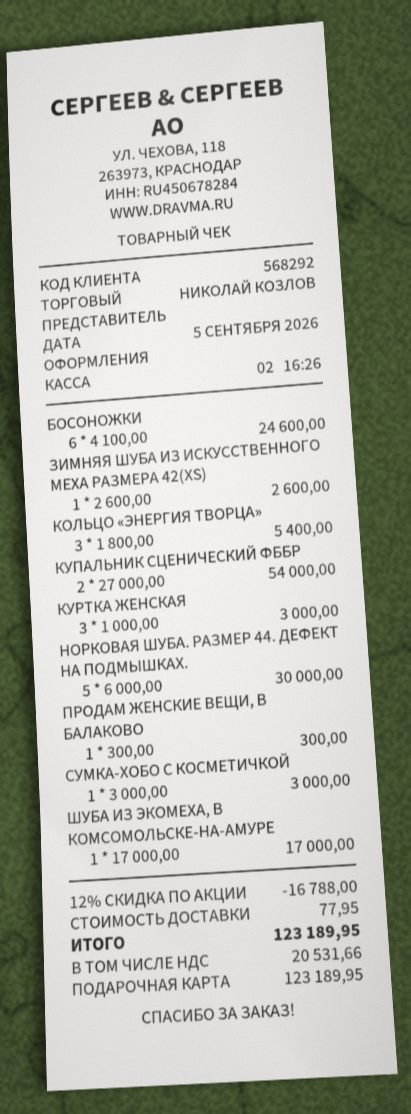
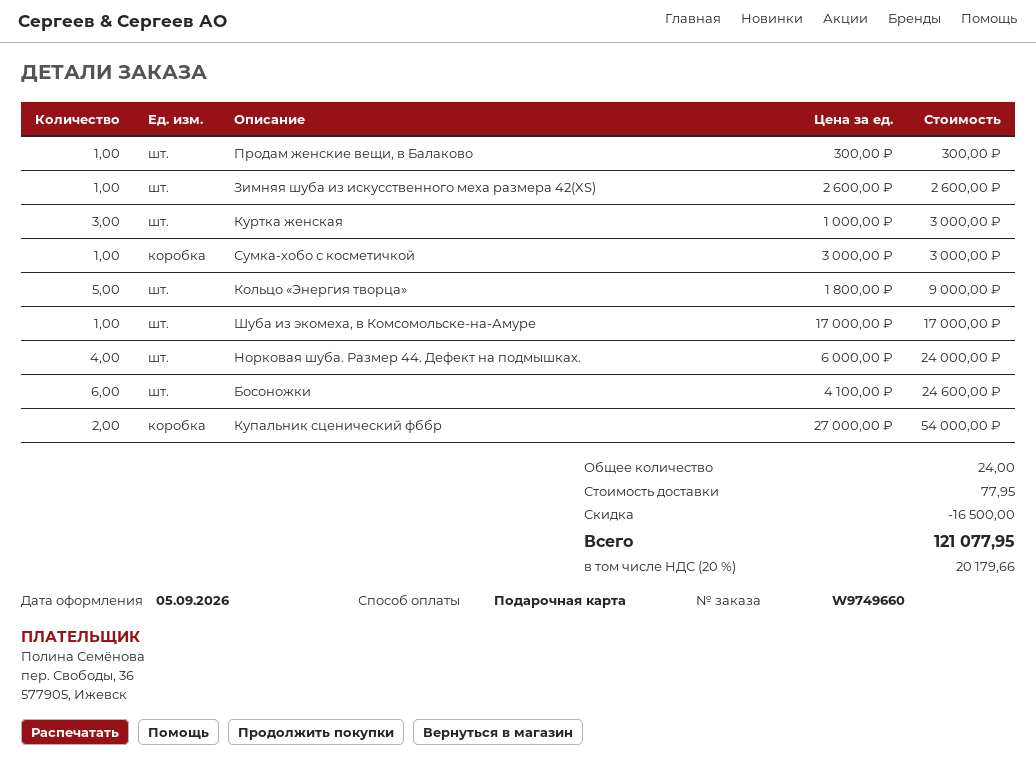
КОЛЬЦО «ЭНЕРГИЯ ТВОРЦА»: 3 x 1800.00 = 5400.00 -> 5 x 1800.00 = 9000.00
НОРКОВАЯ ШУБА. РАЗМЕР 44. ДЕФЕКТ НА ПОДМЫШКАХ.: 5 x 6000.00 = 30000.00 -> 4 x 6000.00 = 24000.00
discount: 16788.00 -> 16500.00
tax: 20531.66 -> 20179.66
total: 123189.95 -> 121077.95

